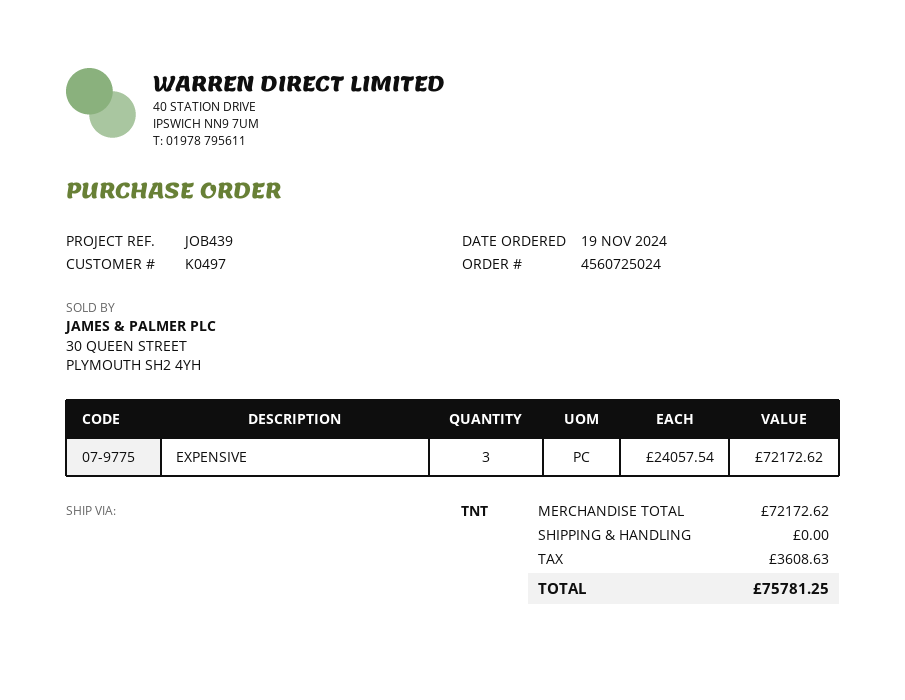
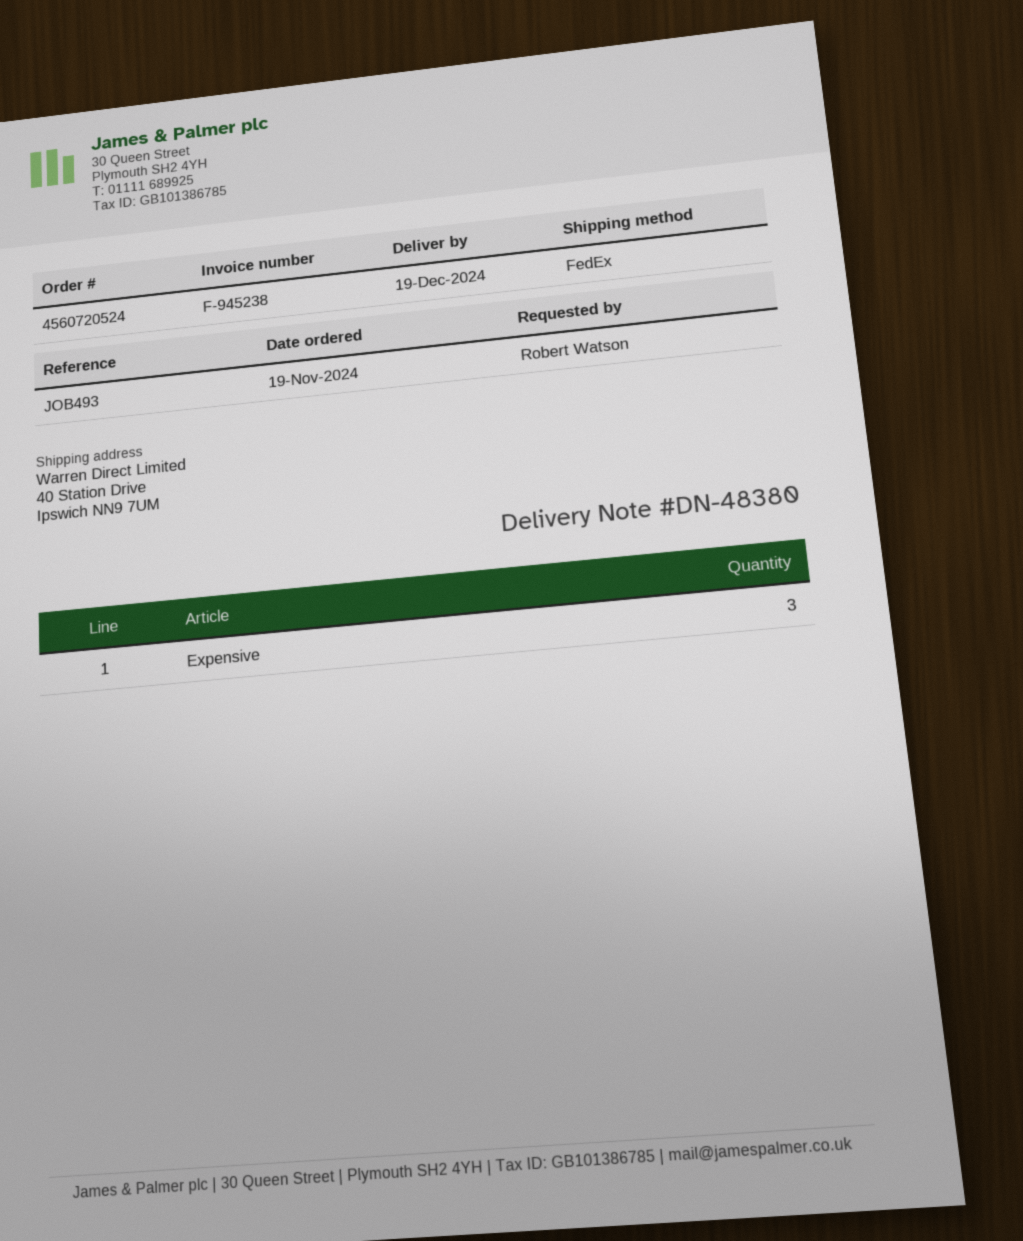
order number: 4560725024 -> 4560720524
reference: JOB439 -> JOB493
shipping method: TNT -> FedEx

